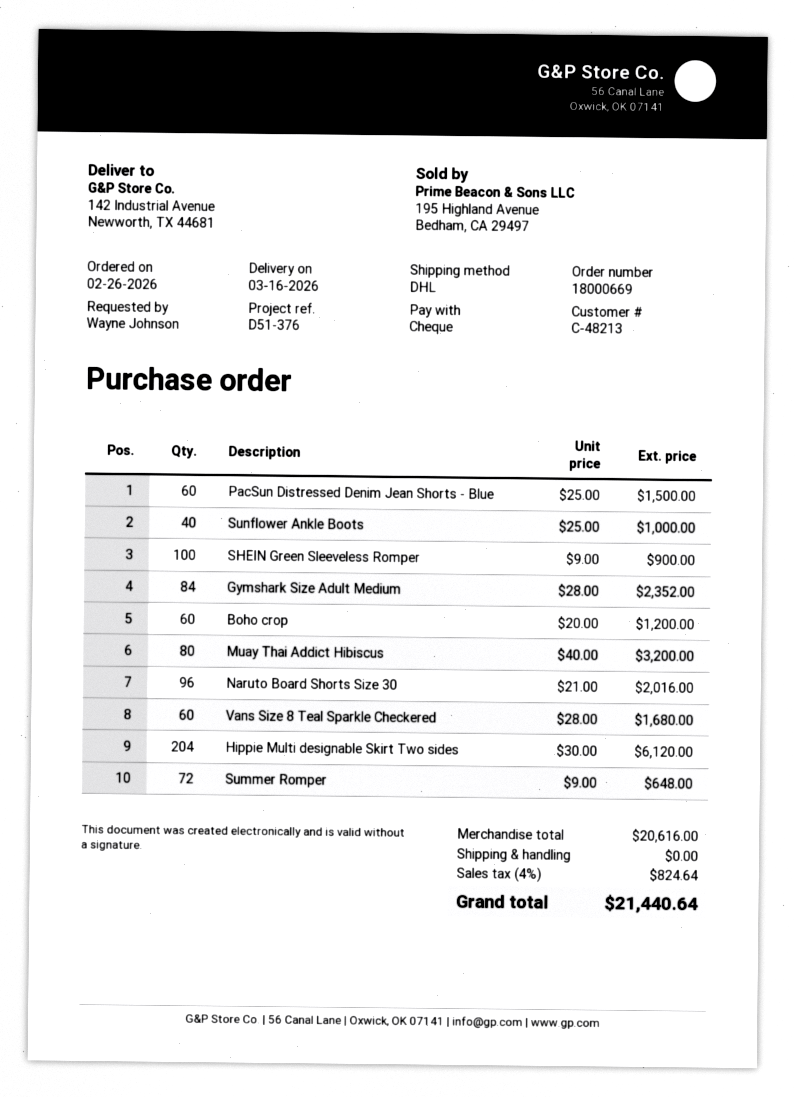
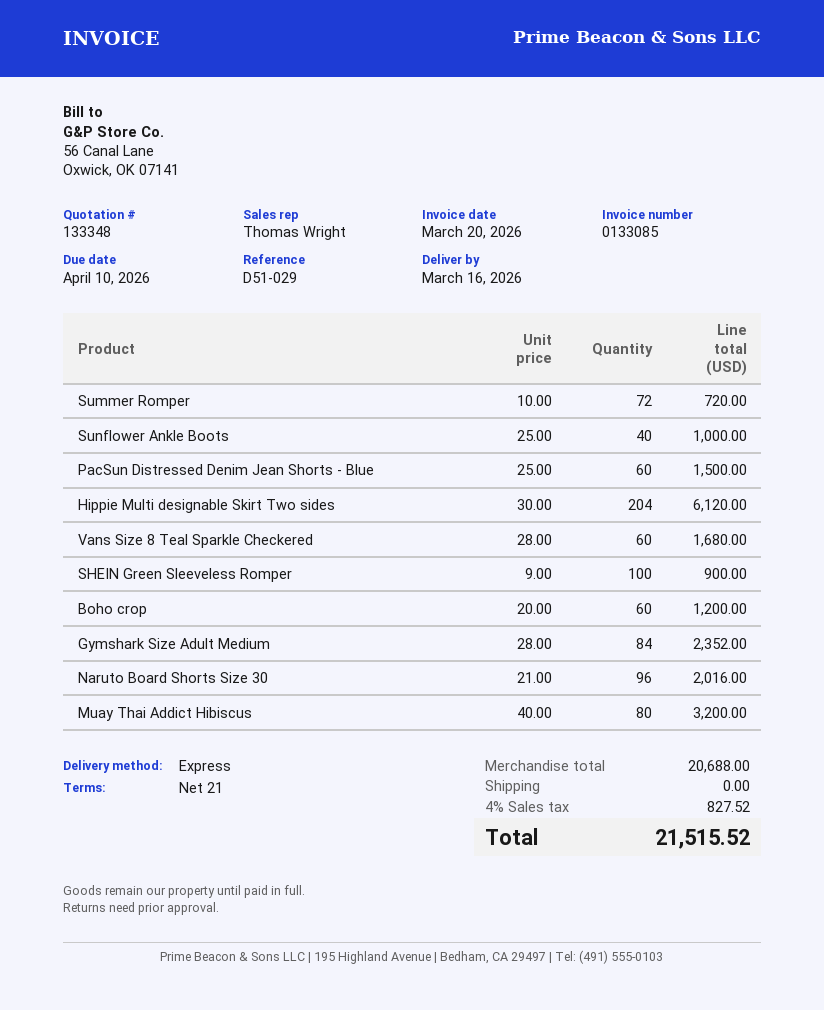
reference: D51-376 -> D51-029
shipping method: DHL -> express
Summer Romper: 72 x 9.00 = 648.00 -> 72 x 10.00 = 720.00
subtotal: 20616.00 -> 20688.00
tax: 4% = 824.64 -> 4% = 827.52
total: 21440.64 -> 21515.52

